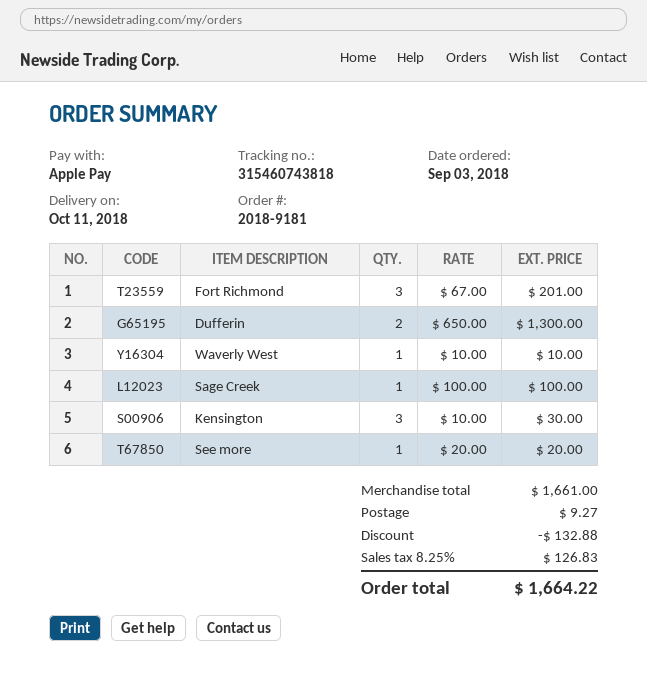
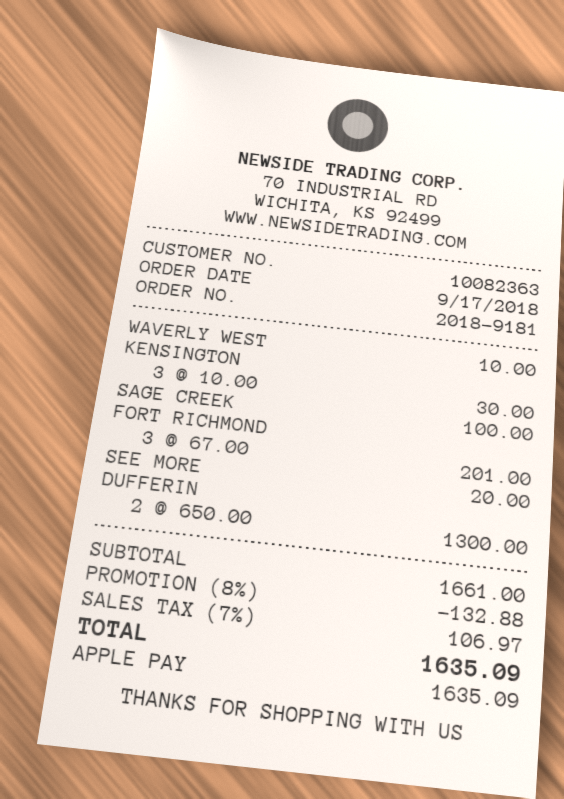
order date: 2018-09-03 -> 2018-09-17
shipping: 9.27 -> none
tax: 8.25% = 126.83 -> 7% = 106.97
total: 1664.22 -> 1635.09

